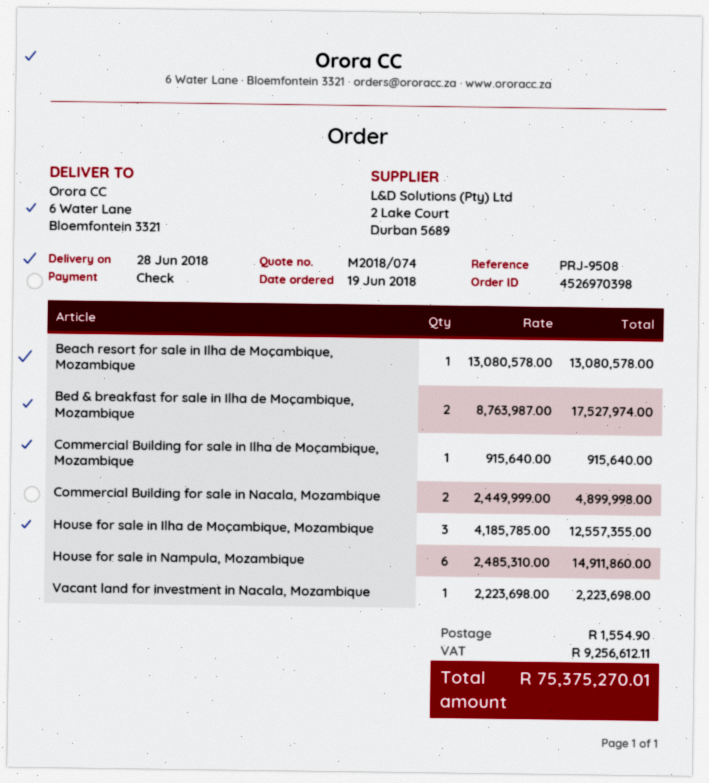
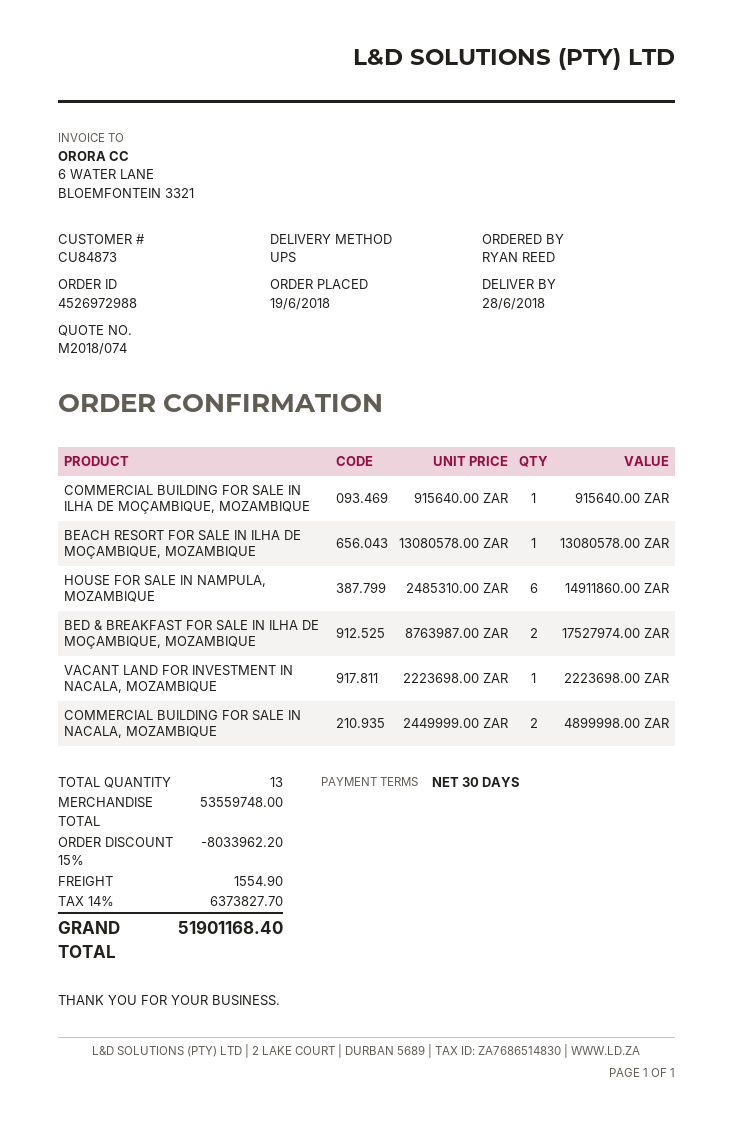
order number: 4526970398 -> 4526972988
House for sale in Ilha de Moçambique, Mozambique: 3 x 4185785.00 = 12557355.00 -> none
discount: none -> 15% = 8033962.20
tax: 9256612.11 -> 6373827.70
total: 75375270.01 -> 51901168.40

